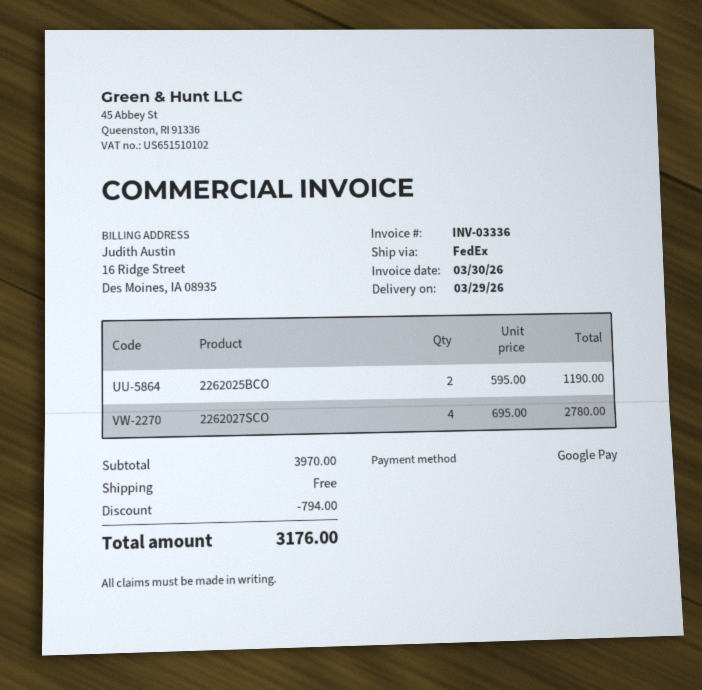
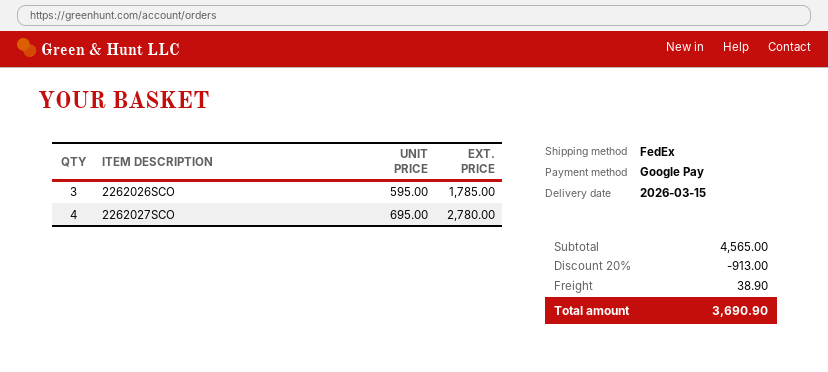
delivery date: 2026-03-29 -> 2026-03-15
2262025BCO: 2 x 595.00 = 1190.00 -> none
2262026SCO: none -> 3 x 595.00 = 1785.00
subtotal: 3970.00 -> 4565.00
discount: 794.00 -> 913.00
shipping: 0.00 -> 38.90
total: 3176.00 -> 3690.90

